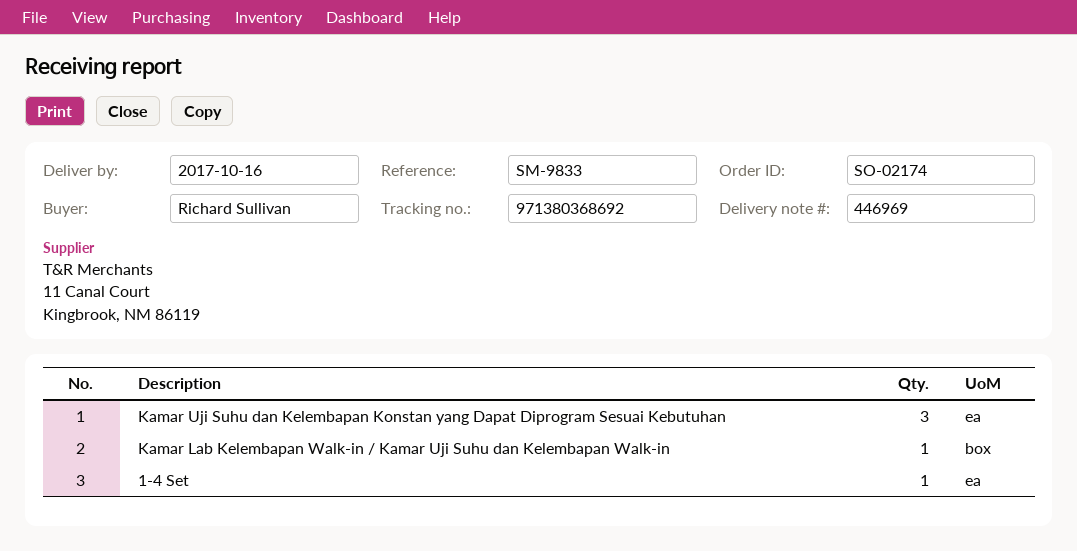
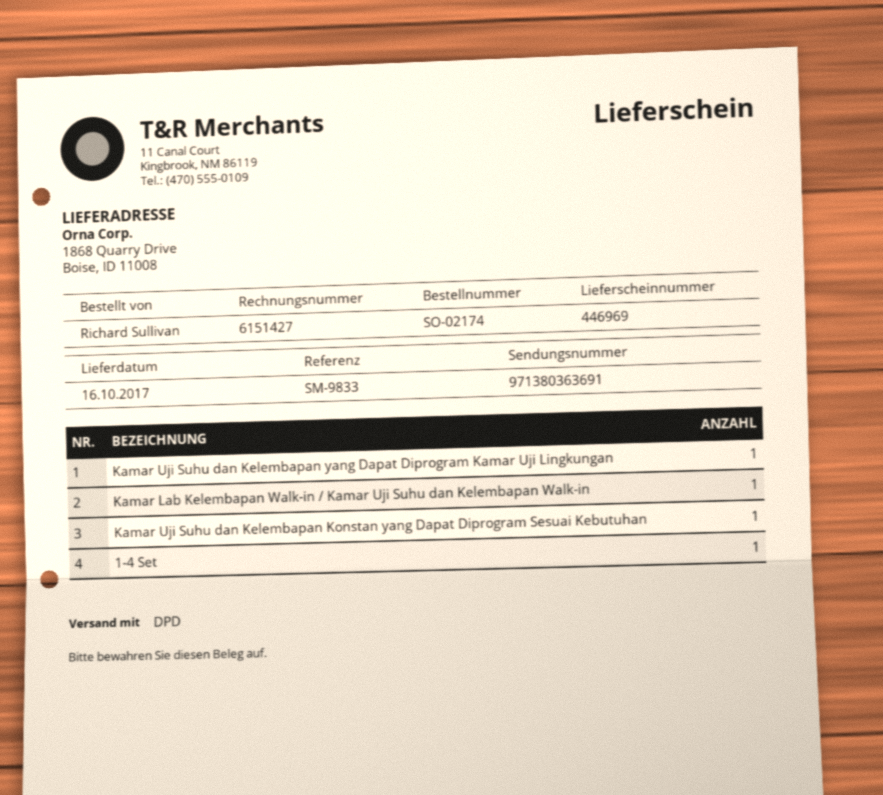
tracking number: 971380368692 -> 971380363691
Kamar Uji Suhu dan Kelembapan Konstan yang Dapat Diprogram Sesuai Kebutuhan: 3 -> 1
Kamar Uji Suhu dan Kelembapan yang Dapat Diprogram Kamar Uji Lingkungan: none -> 1

